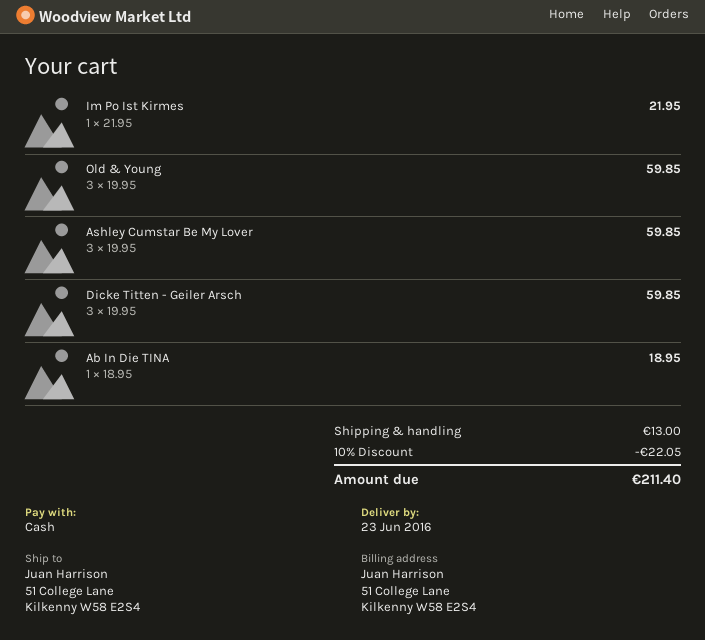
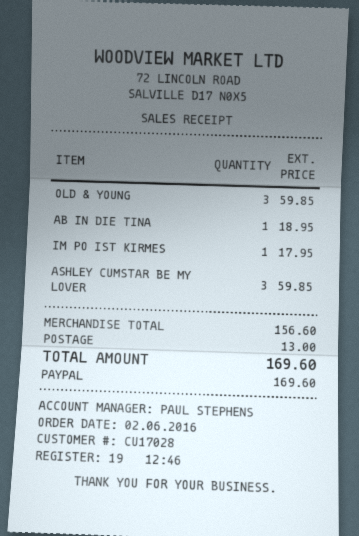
payment method: cash -> PayPal
Im Po Ist Kirmes: 1 for 21.95 -> 1 for 17.95
Dicke Titten - Geiler Arsch: 3 for 59.85 -> none
discount: 10% = 22.05 -> none
total: 211.40 -> 169.60

